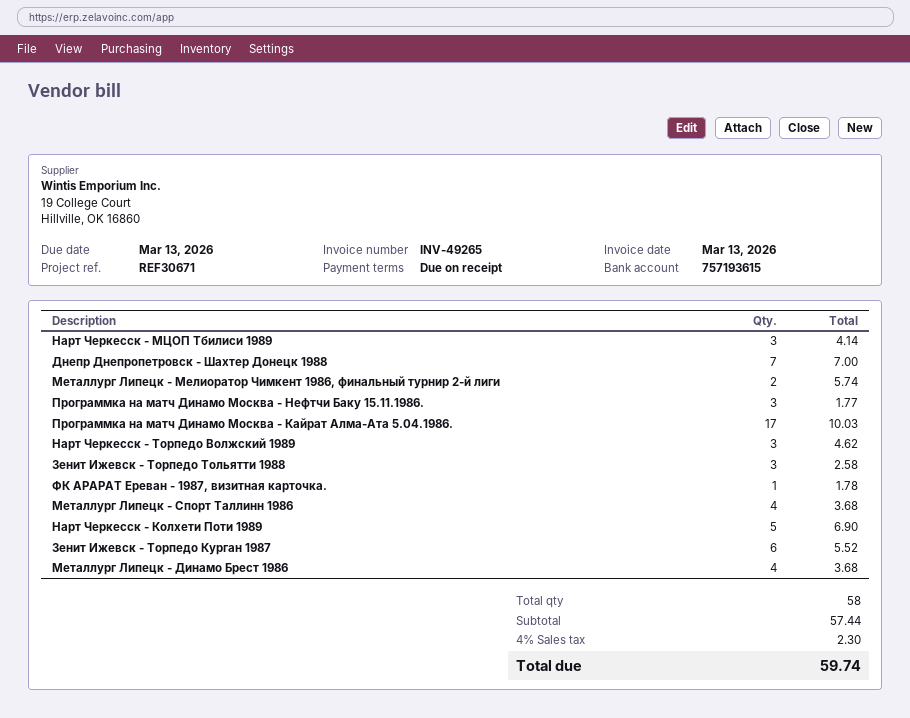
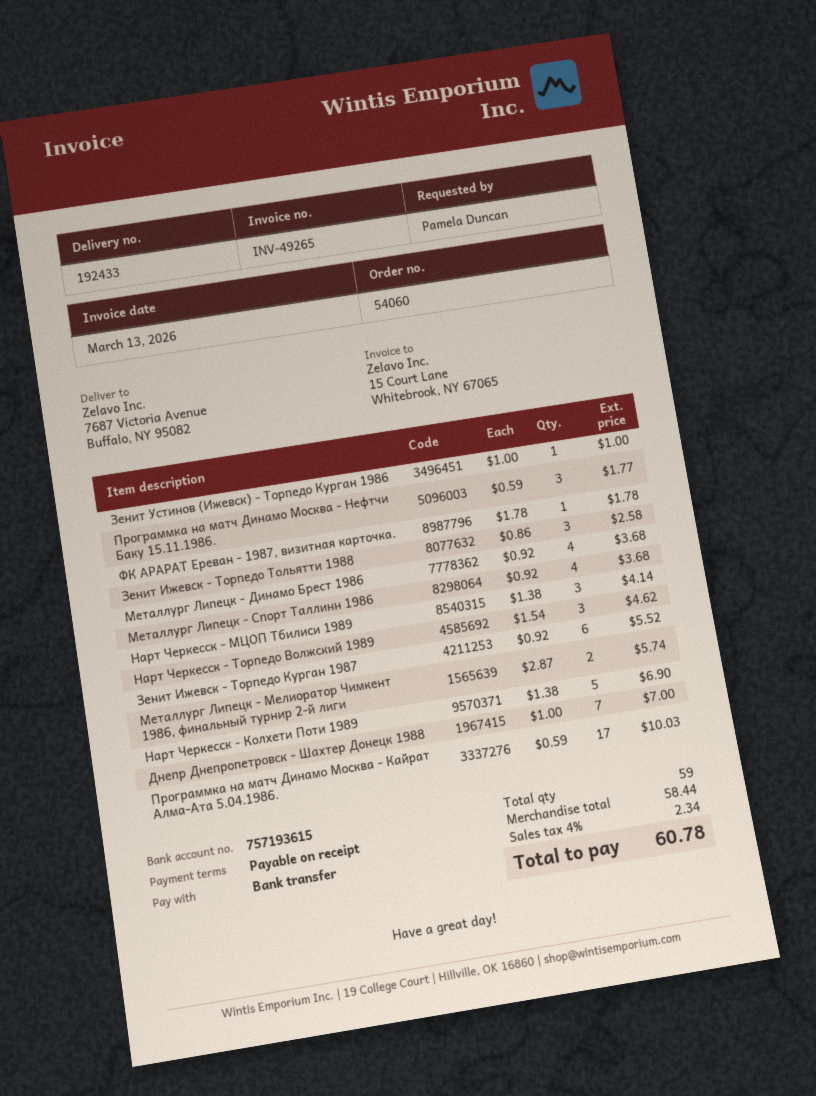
Зенит Устинов (Ижевск) - Торпедо Курган 1986: none -> 1 for 1.00
total quantity: 58 -> 59
subtotal: 57.44 -> 58.44
tax: 4% = 2.30 -> 4% = 2.34
total: 59.74 -> 60.78

